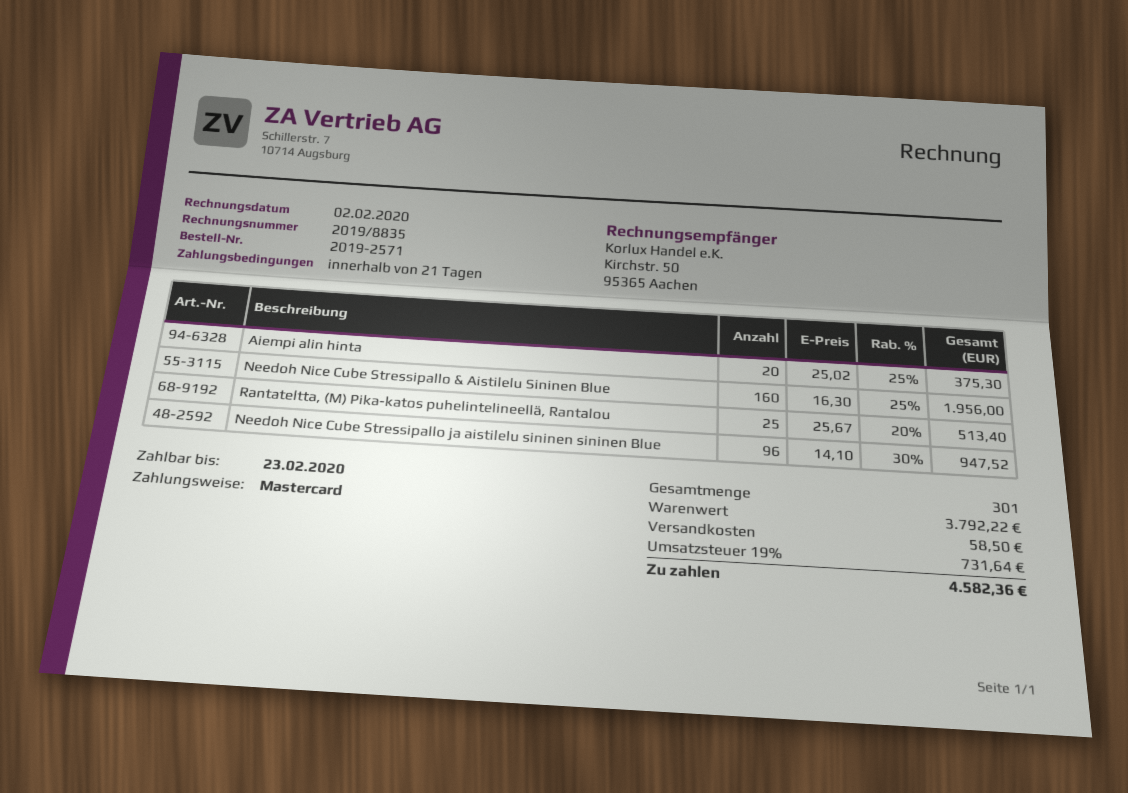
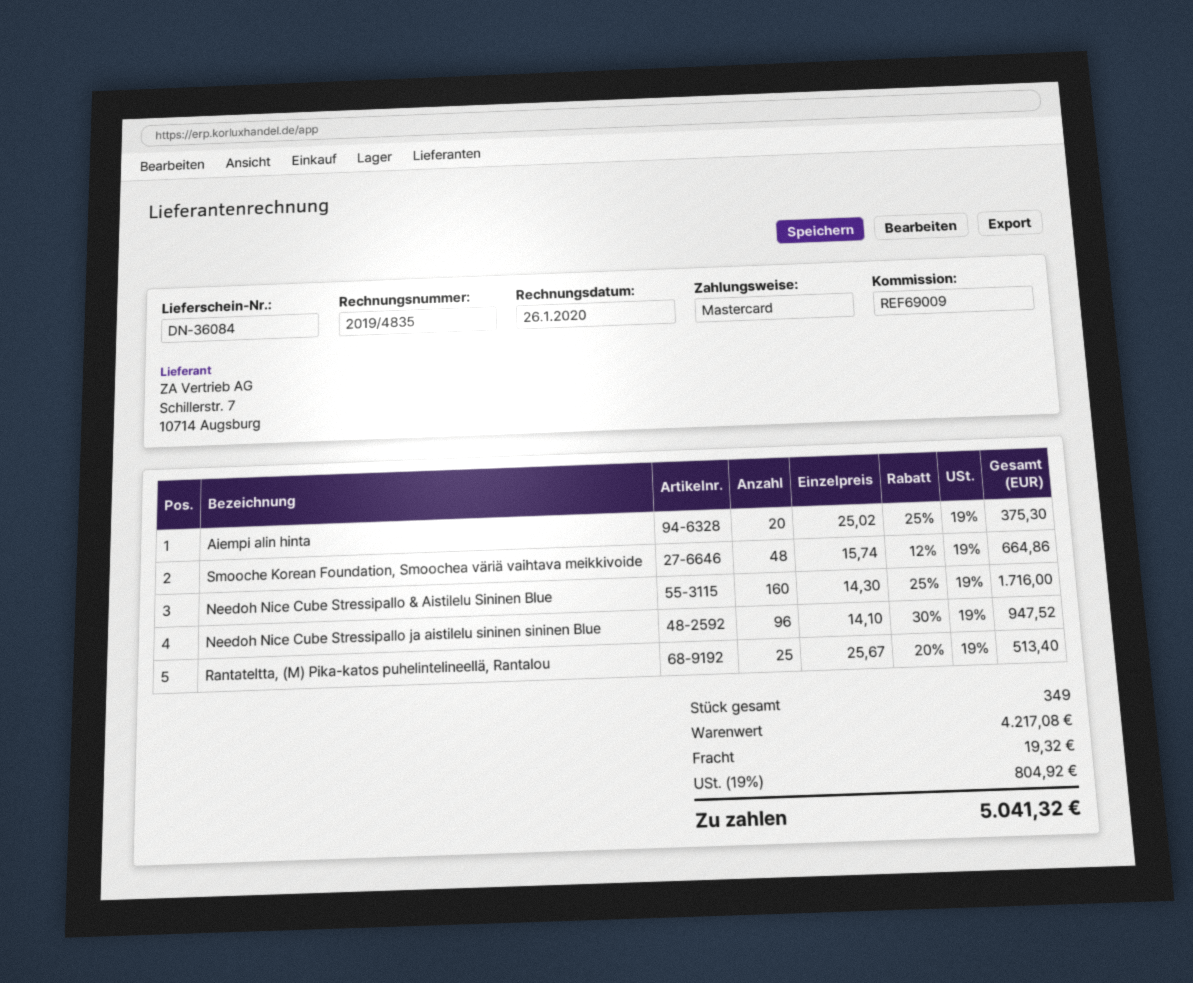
invoice number: 2019/8835 -> 2019/4835
invoice date: 2020-02-02 -> 2020-01-26
Needoh Nice Cube Stressipallo & Aistilelu Sininen Blue: 160 x 16.30 - 25% = 1956.00 -> 160 x 14.30 - 25% = 1716.00
Smooche Korean Foundation, Smoochea väriä vaihtava meikkivoide: none -> 48 x 15.74 - 12% = 664.86
total quantity: 301 -> 349
subtotal: 3792.22 -> 4217.08
shipping: 58.50 -> 19.32
tax: 19% = 731.64 -> 19% = 804.92
total: 4582.36 -> 5041.32

